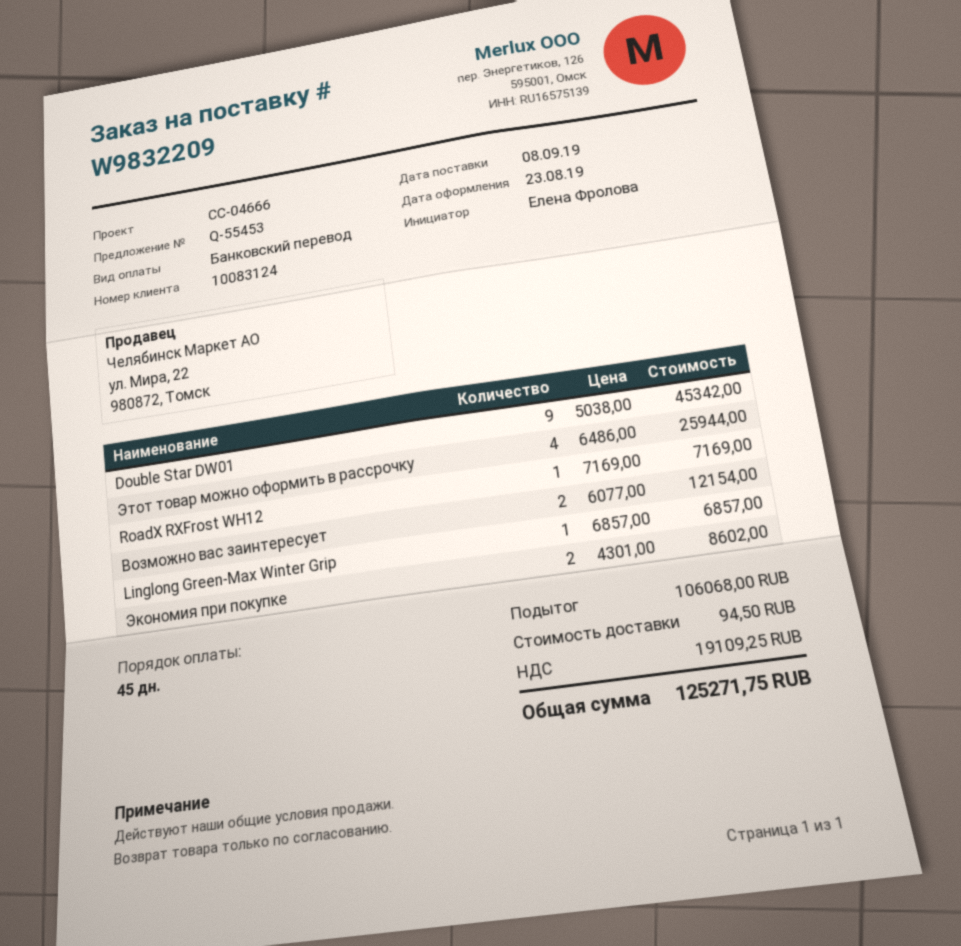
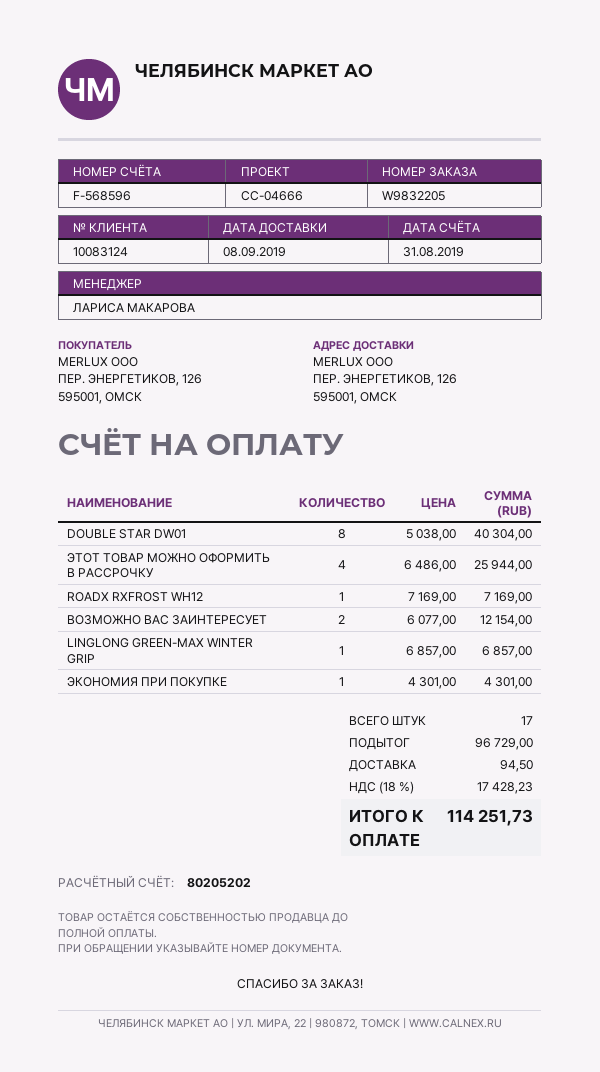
order number: W9832209 -> W9832205
Double Star DW01: 9 x 5038.00 = 45342.00 -> 8 x 5038.00 = 40304.00
Экономия при покупке: 2 x 4301.00 = 8602.00 -> 1 x 4301.00 = 4301.00
subtotal: 106068.00 -> 96729.00
tax: 19109.25 -> 17428.23
total: 125271.75 -> 114251.73

